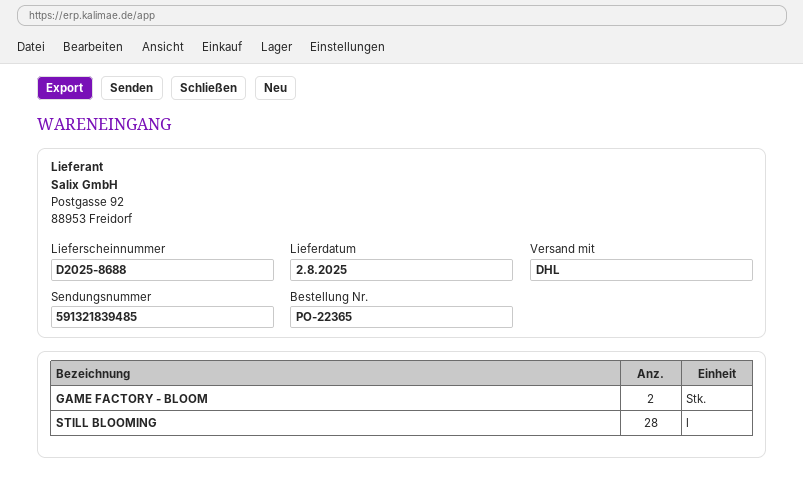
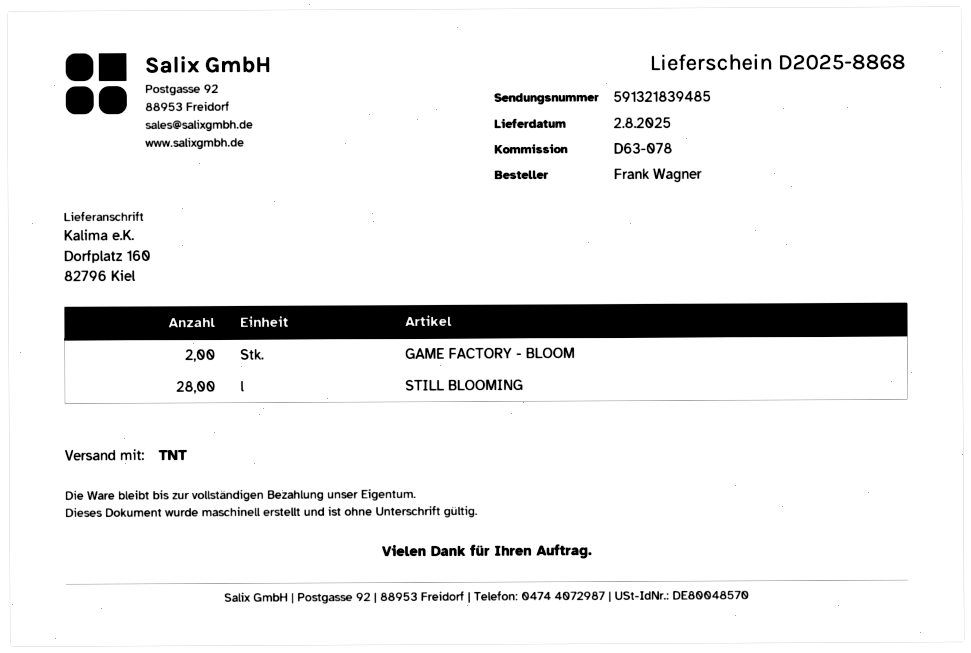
delivery note number: D2025-8688 -> D2025-8868
shipping method: DHL -> TNT

